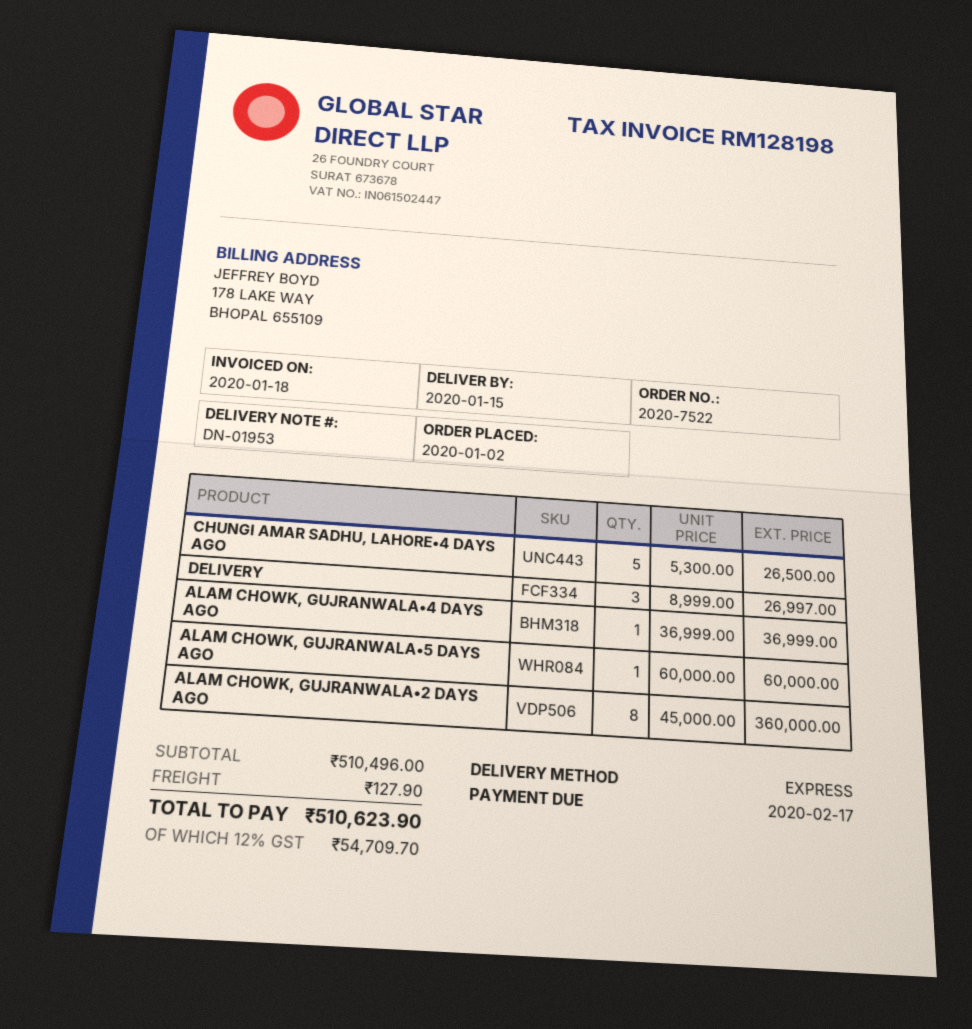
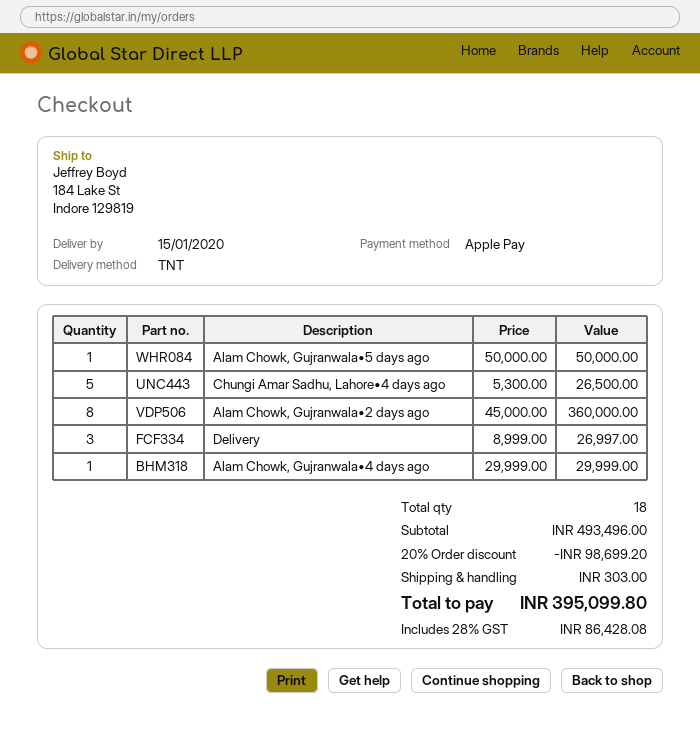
shipping method: express -> TNT
ALAM CHOWK, GUJRANWALA•4 DAYS AGO: 1 x 36999.00 = 36999.00 -> 1 x 29999.00 = 29999.00
ALAM CHOWK, GUJRANWALA•5 DAYS AGO: 1 x 60000.00 = 60000.00 -> 1 x 50000.00 = 50000.00
subtotal: 510496.00 -> 493496.00
discount: none -> 20% = 98699.20
shipping: 127.90 -> 303.00
tax: 12% = 54709.70 -> 28% = 86428.08
total: 510623.90 -> 395099.80

